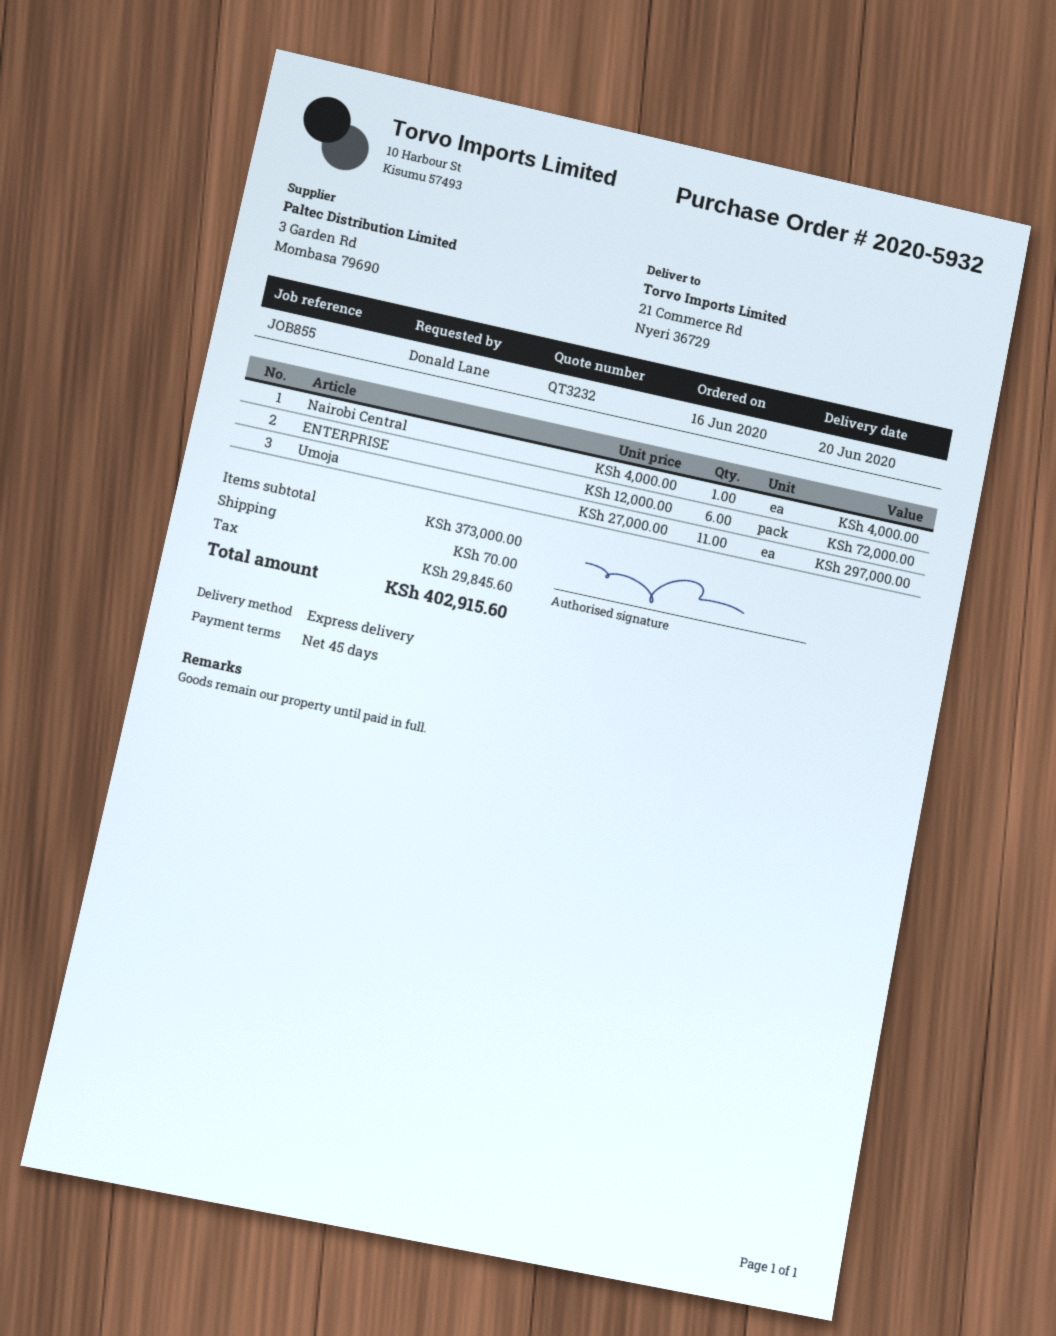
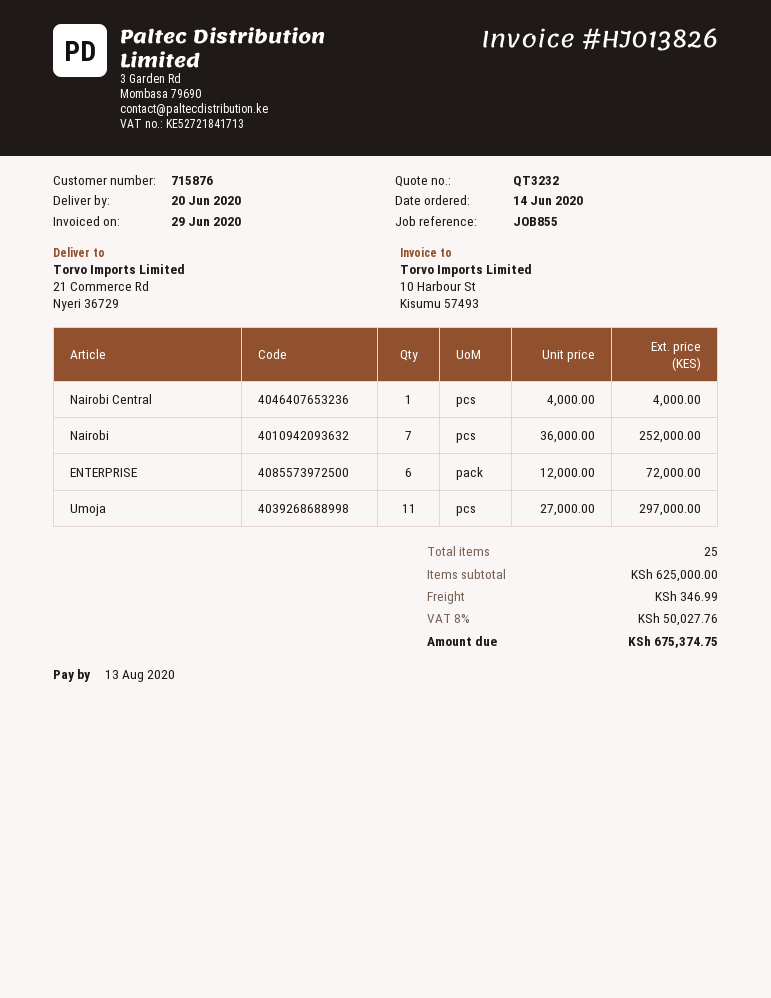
order date: 2020-06-16 -> 2020-06-14
Nairobi: none -> 7 x 36000.00 = 252000.00
subtotal: 373000.00 -> 625000.00
shipping: 70.00 -> 346.99
tax: 29845.60 -> 50027.76
total: 402915.60 -> 675374.75

